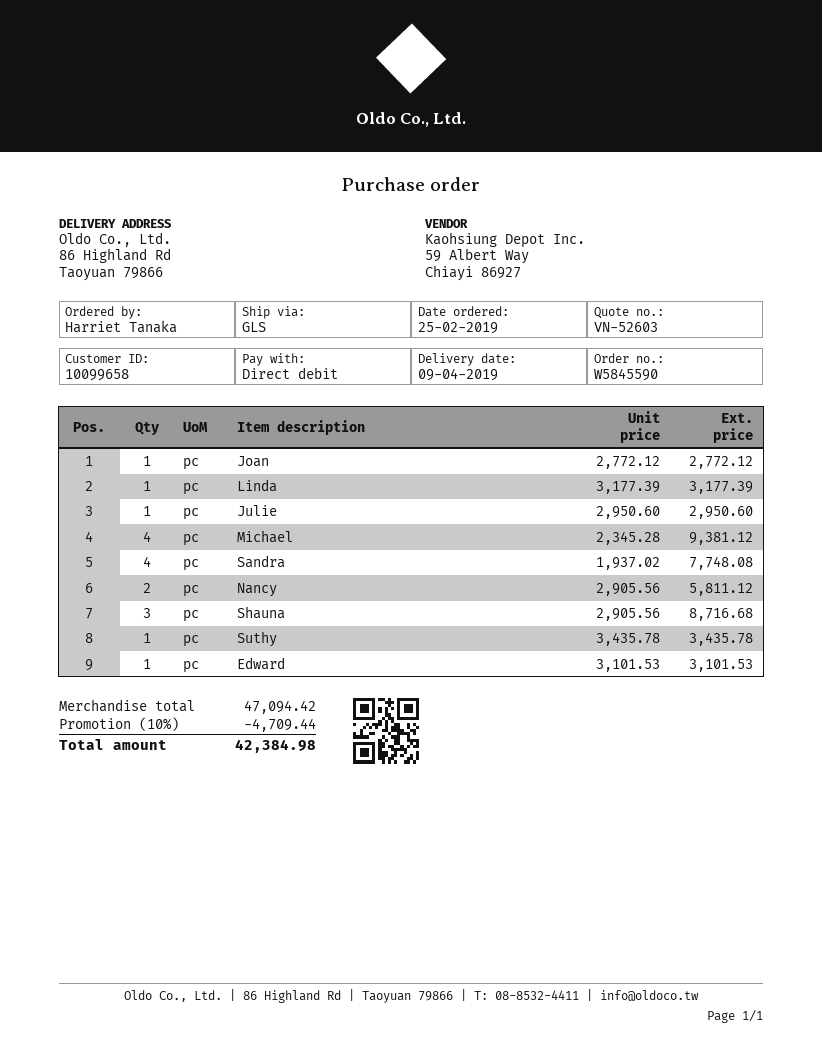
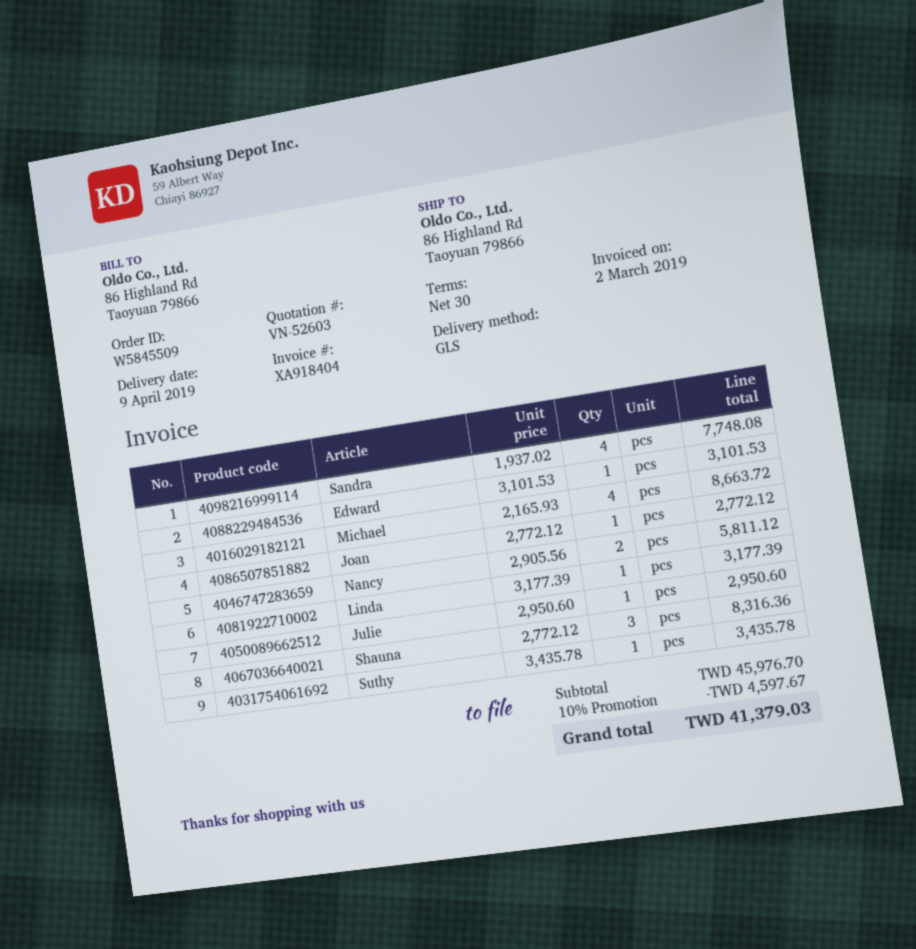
order number: W5845590 -> W5845509
Michael: 4 x 2345.28 = 9381.12 -> 4 x 2165.93 = 8663.72
Shauna: 3 x 2905.56 = 8716.68 -> 3 x 2772.12 = 8316.36
subtotal: 47094.42 -> 45976.70
discount: 10% = 4709.44 -> 10% = 4597.67
total: 42384.98 -> 41379.03

